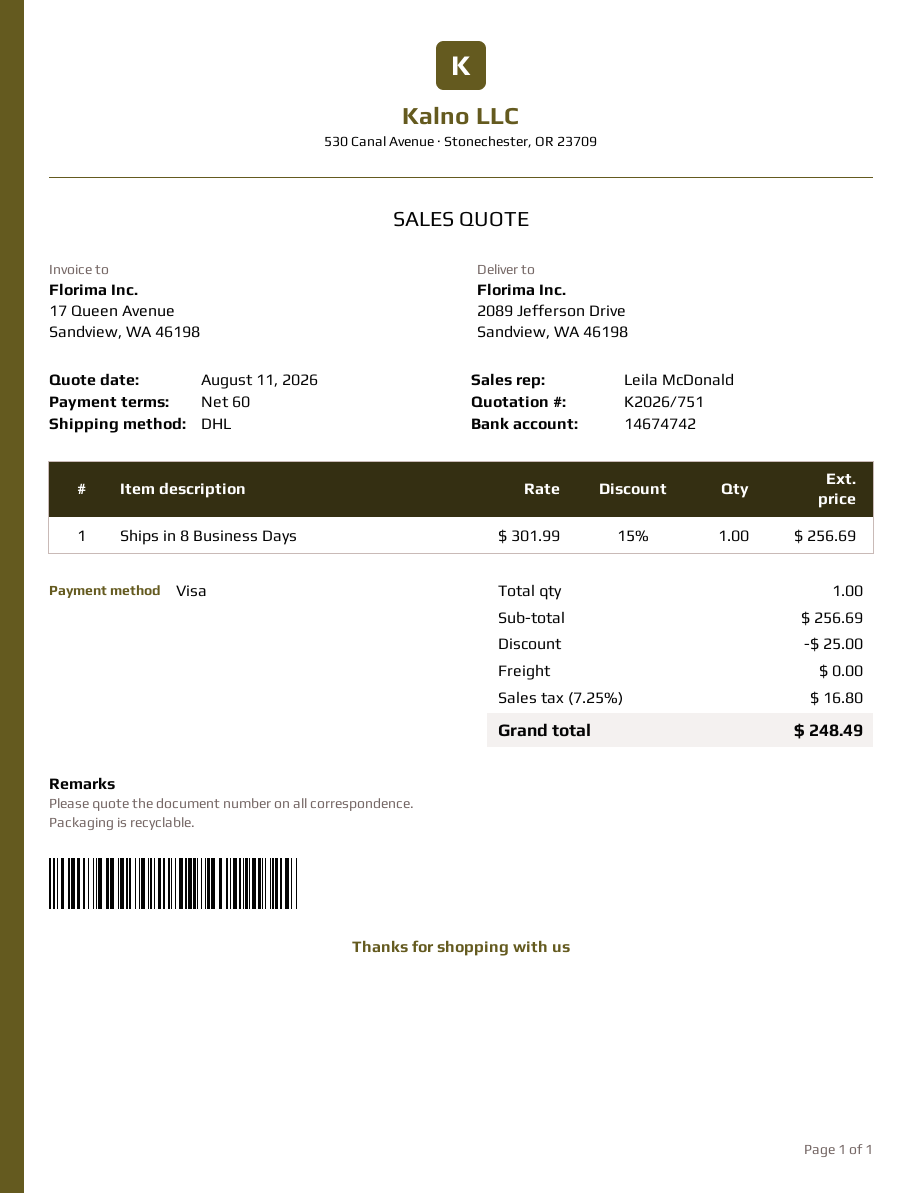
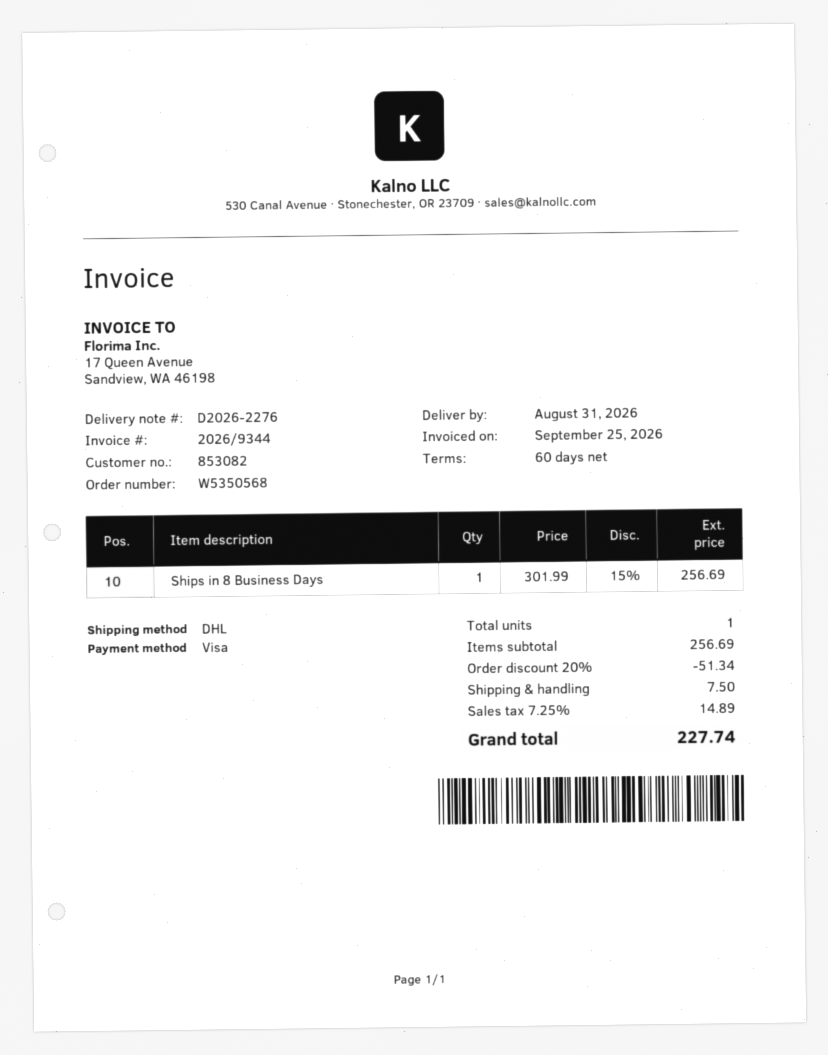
discount: 25.00 -> 51.34
shipping: 0.00 -> 7.50
tax: 7.25% = 16.80 -> 7.25% = 14.89
total: 248.49 -> 227.74

